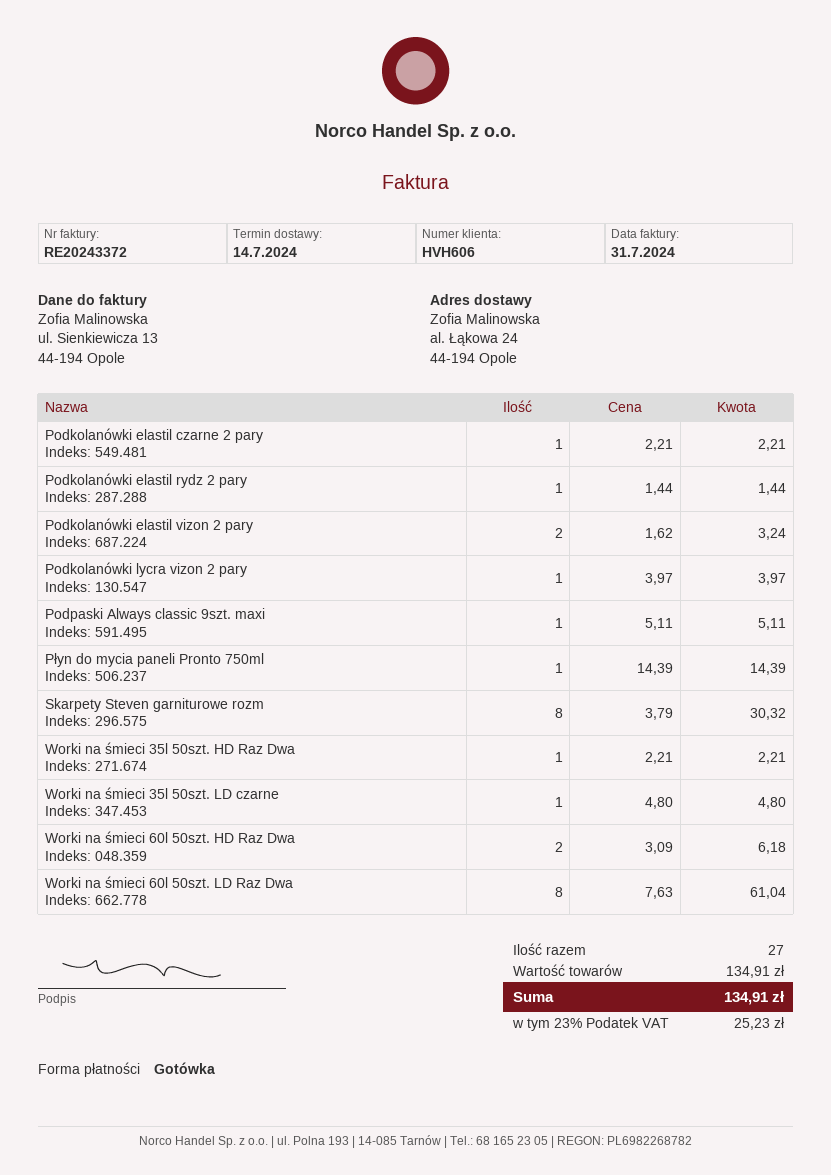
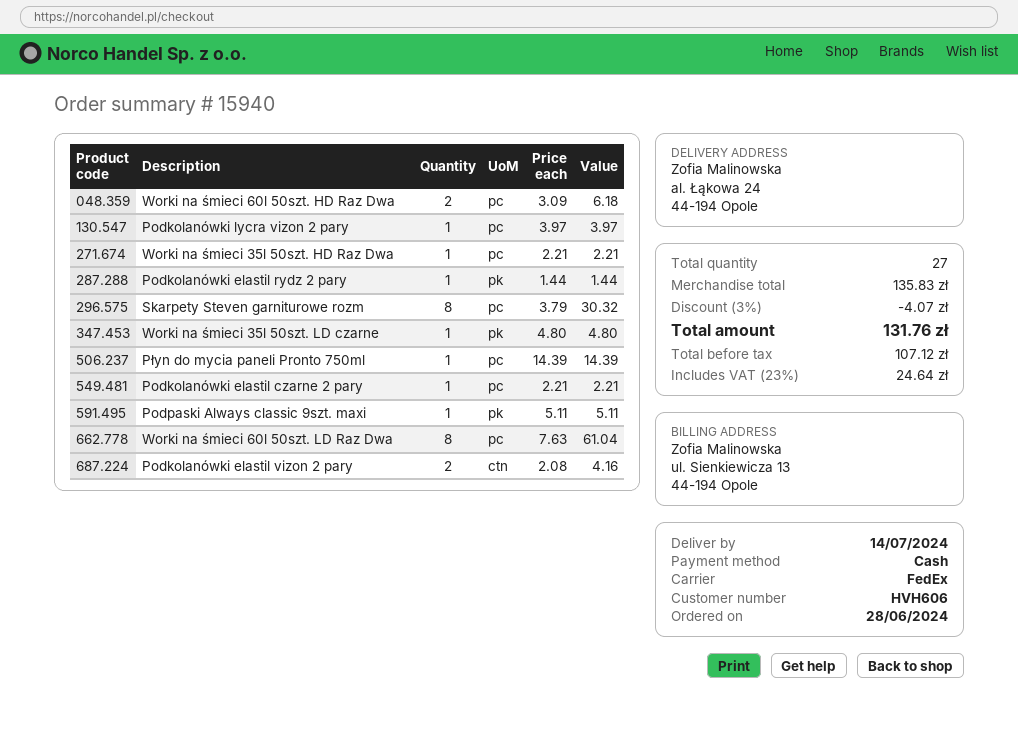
Podkolanówki elastil vizon 2 pary: 2 x 1.62 = 3.24 -> 2 x 2.08 = 4.16
subtotal: 134.91 -> 135.83
discount: none -> 3% = 4.07
tax: 23% = 25.23 -> 23% = 24.64
total: 134.91 -> 131.76

